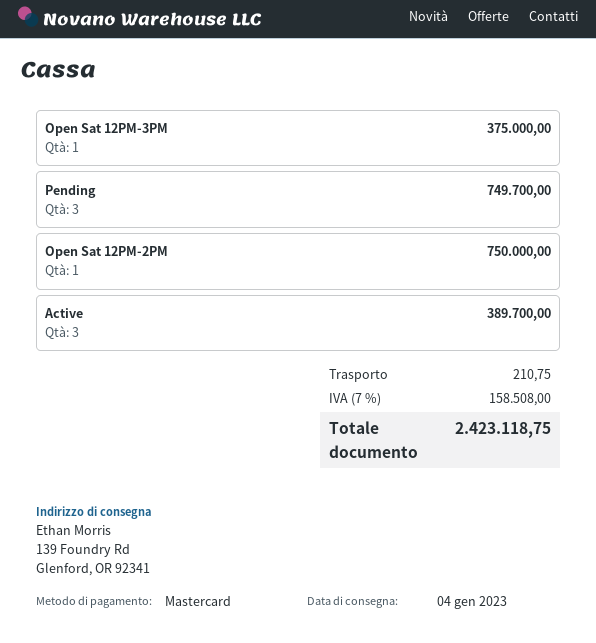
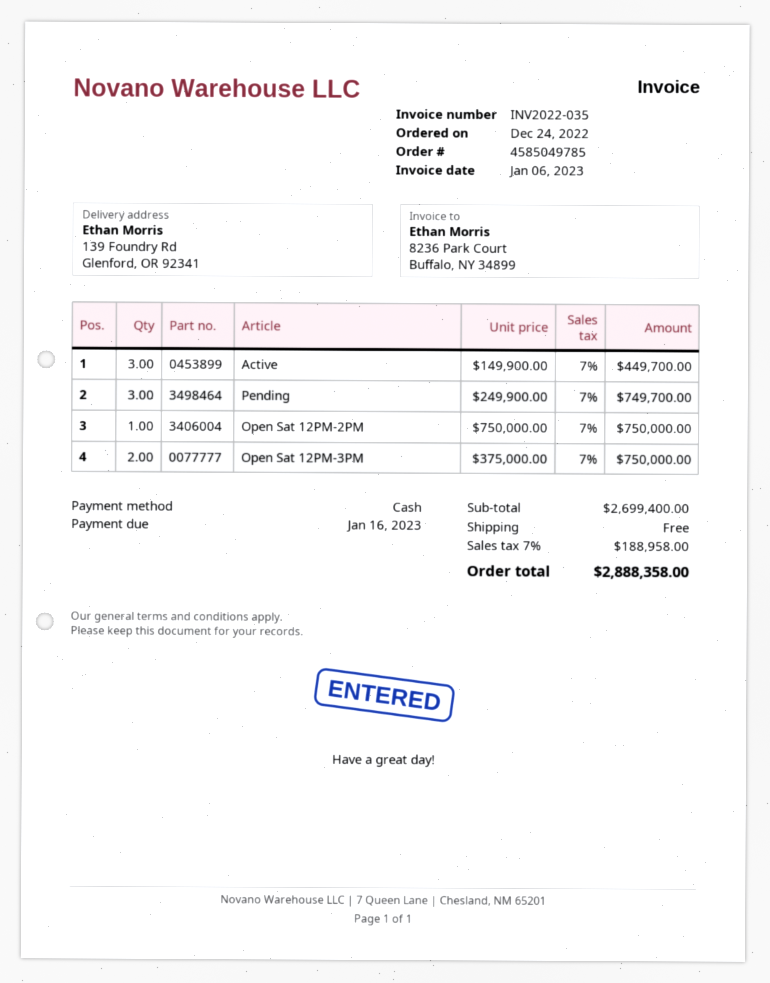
payment method: Mastercard -> cash
Open Sat 12PM-3PM: 1 for 375000.00 -> 2 for 750000.00
Active: 3 for 389700.00 -> 3 for 449700.00
shipping: 210.75 -> 0.00
tax: 7% = 158508.00 -> 7% = 188958.00
total: 2423118.75 -> 2888358.00

